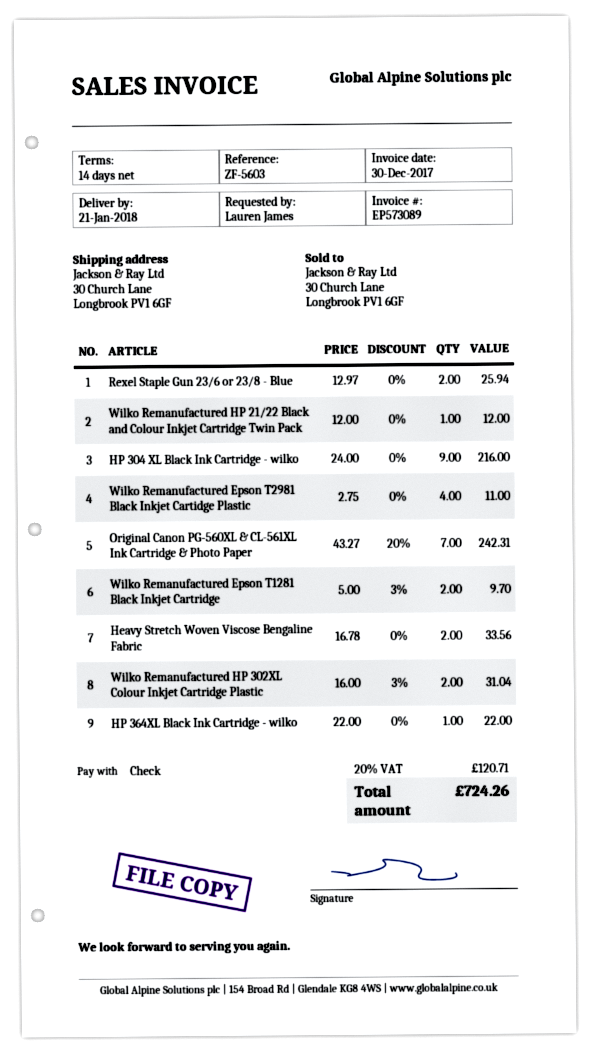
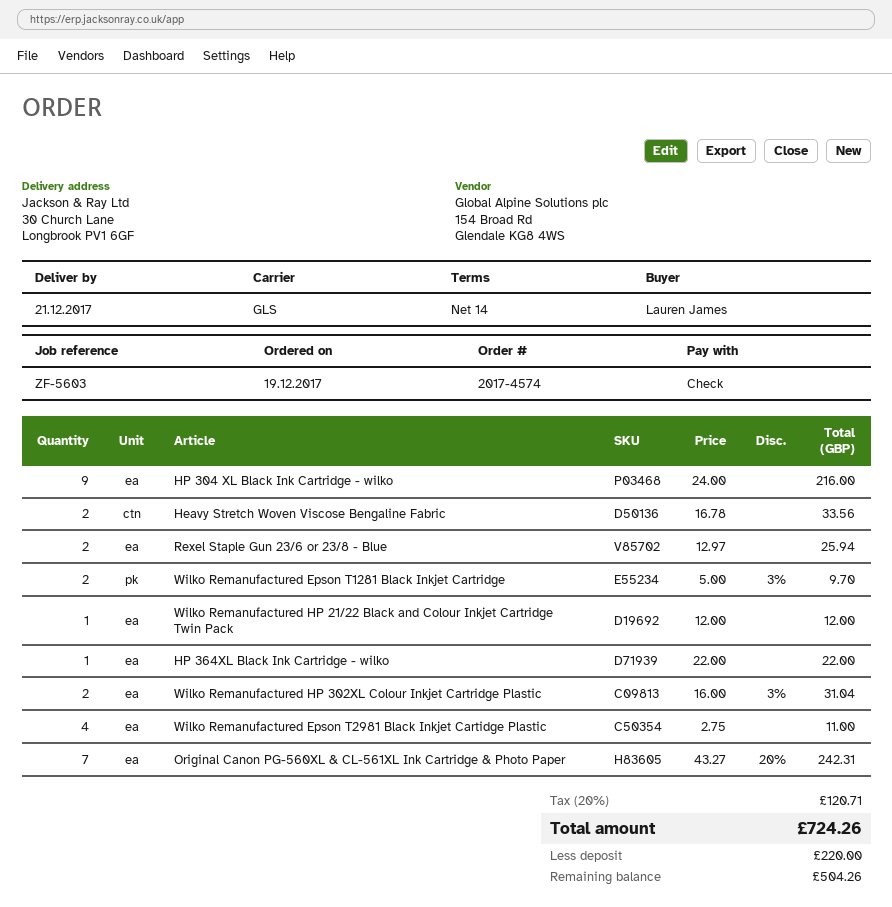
delivery date: 2018-01-21 -> 2017-12-21

